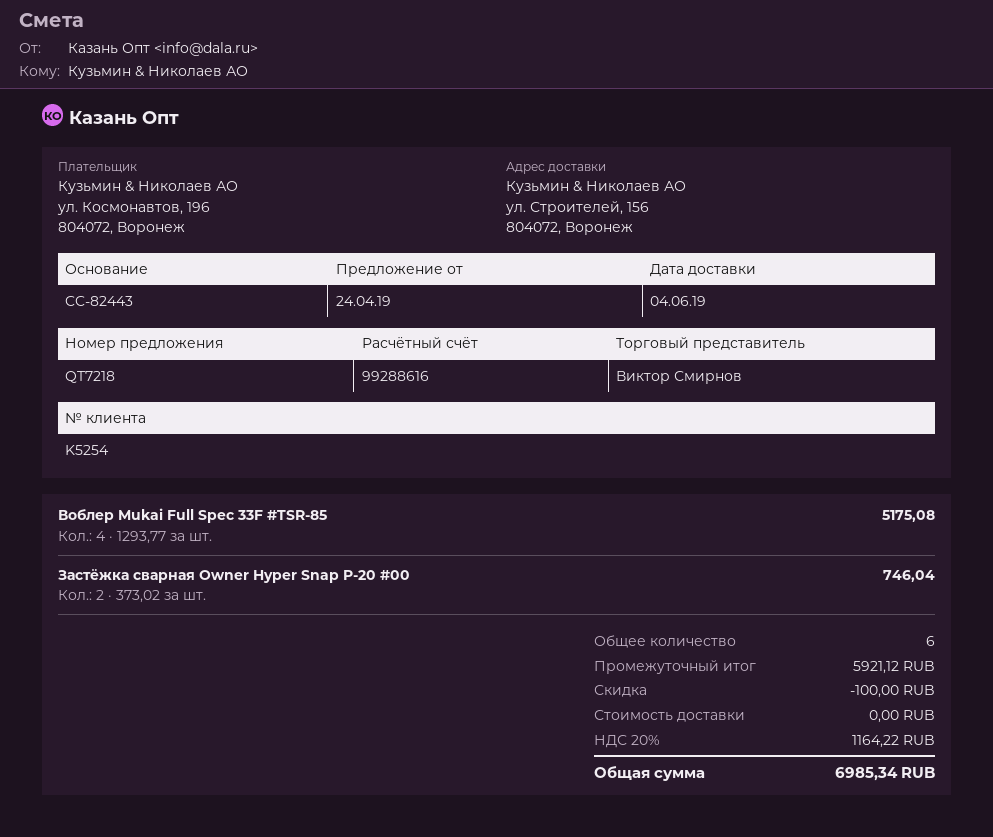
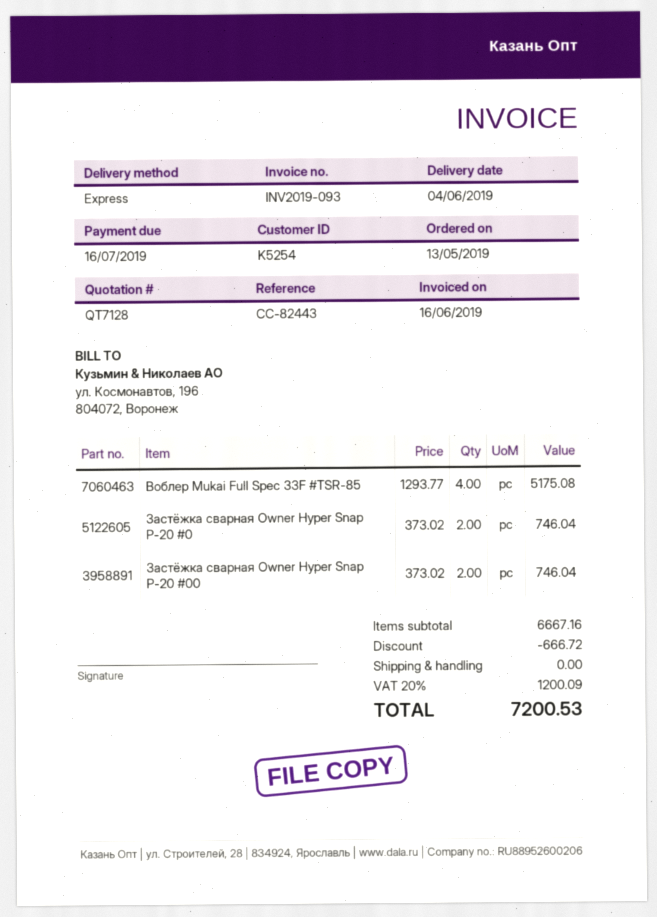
quote number: QT7218 -> QT7128
Застёжка сварная Owner Hyper Snap P-20 #0: none -> 2 x 373.02 = 746.04
subtotal: 5921.12 -> 6667.16
discount: 100.00 -> 666.72
tax: 20% = 1164.22 -> 20% = 1200.09
total: 6985.34 -> 7200.53

